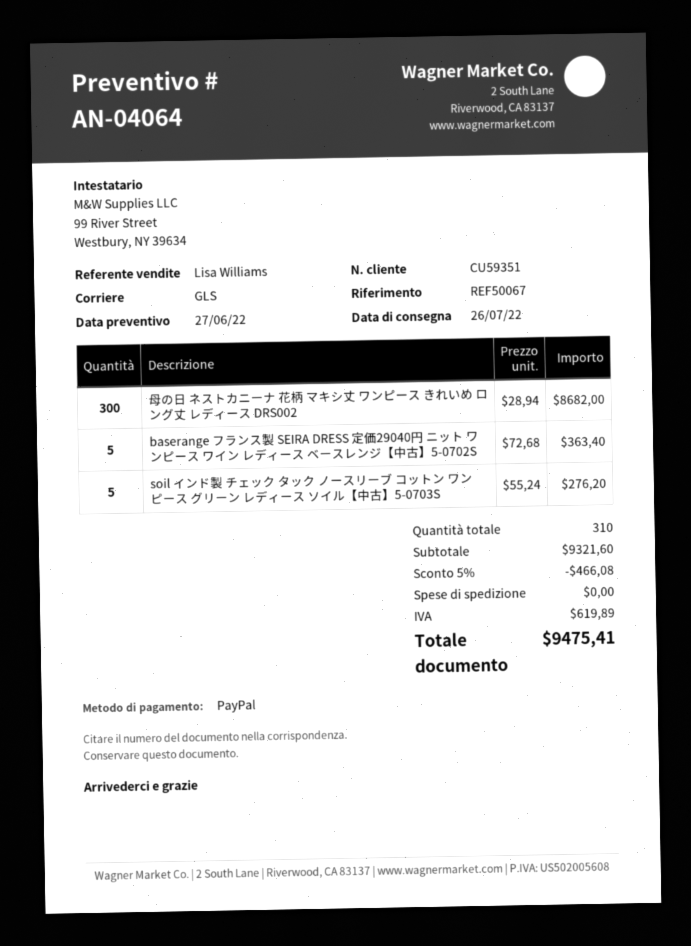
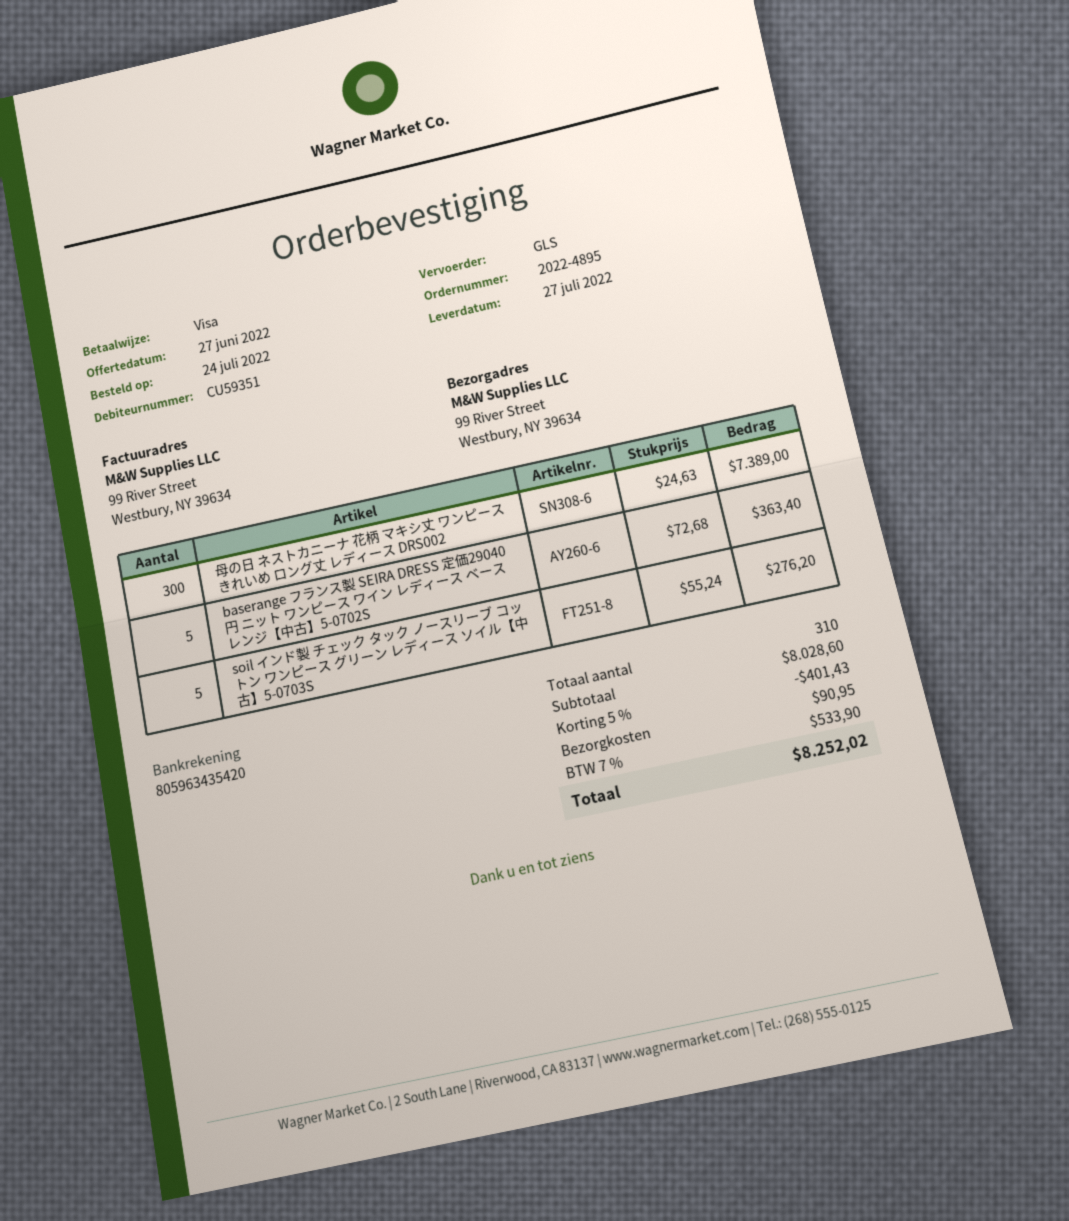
delivery date: 2022-07-26 -> 2022-07-27
payment method: PayPal -> Visa
母の日 ネストカニーナ 花柄 マキシ丈 ワンピース きれいめ ロング丈 レディース DRS002: 300 x 28.94 = 8682.00 -> 300 x 24.63 = 7389.00
subtotal: 9321.60 -> 8028.60
discount: 5% = 466.08 -> 5% = 401.43
shipping: 0.00 -> 90.95
tax: 619.89 -> 533.90
total: 9475.41 -> 8252.02

